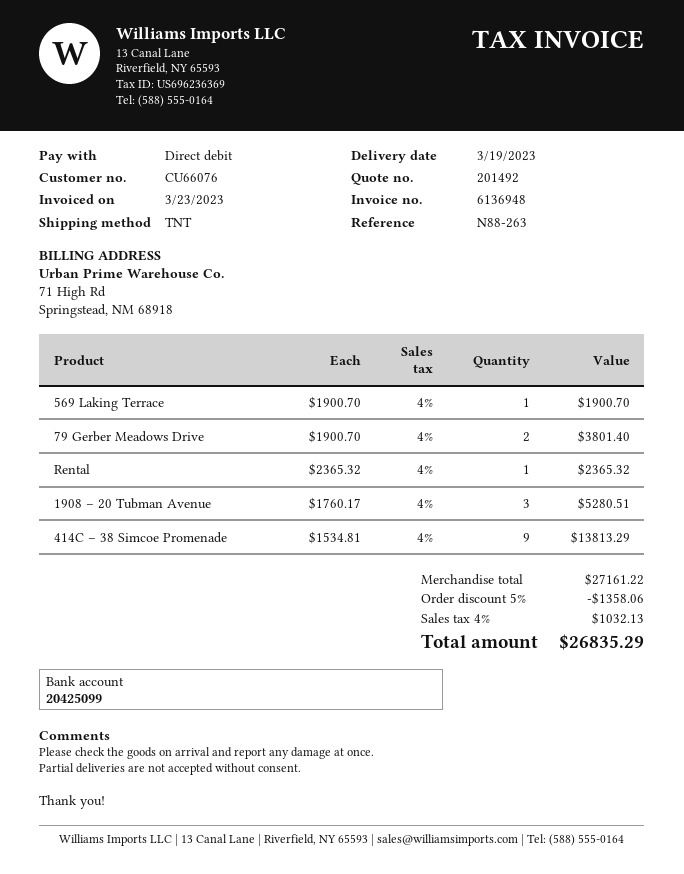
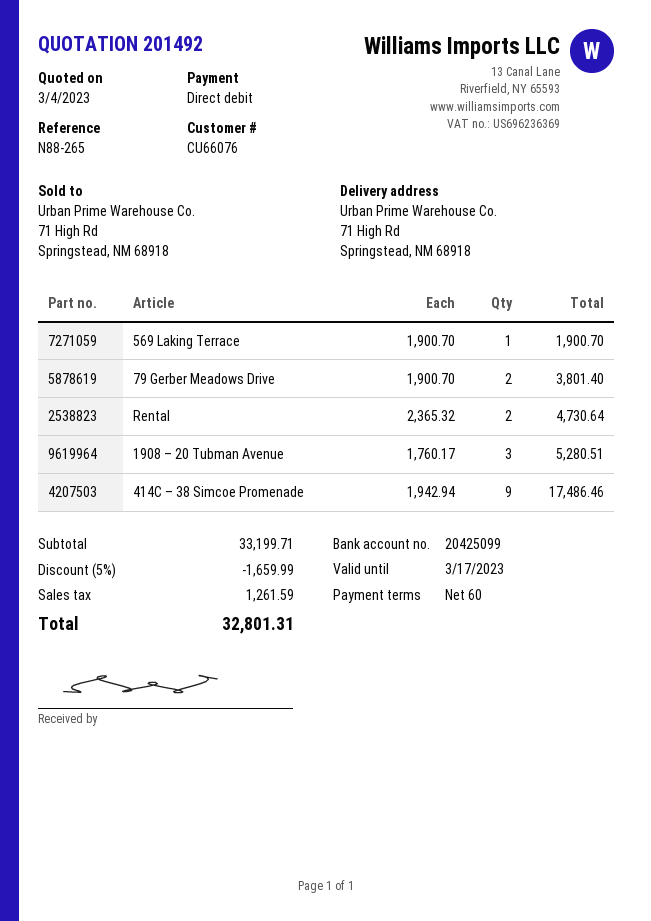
reference: N88-263 -> N88-265
Rental: 1 x 2365.32 = 2365.32 -> 2 x 2365.32 = 4730.64
414C – 38 Simcoe Promenade: 9 x 1534.81 = 13813.29 -> 9 x 1942.94 = 17486.46
subtotal: 27161.22 -> 33199.71
discount: 5% = 1358.06 -> 5% = 1659.99
tax: 1032.13 -> 1261.59
total: 26835.29 -> 32801.31

